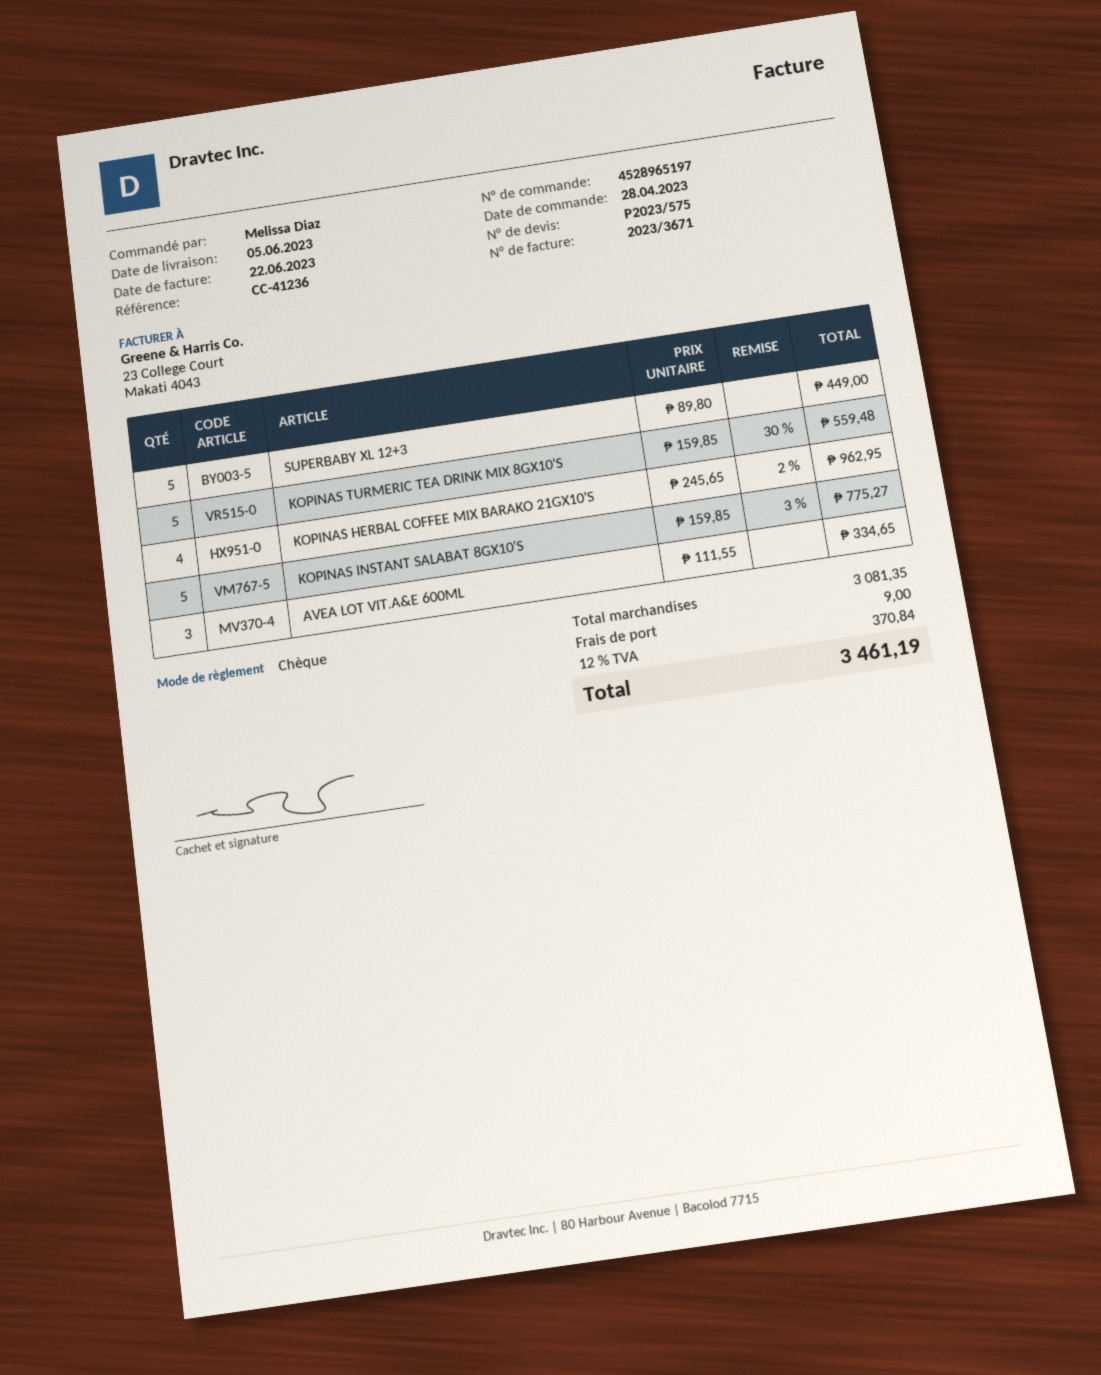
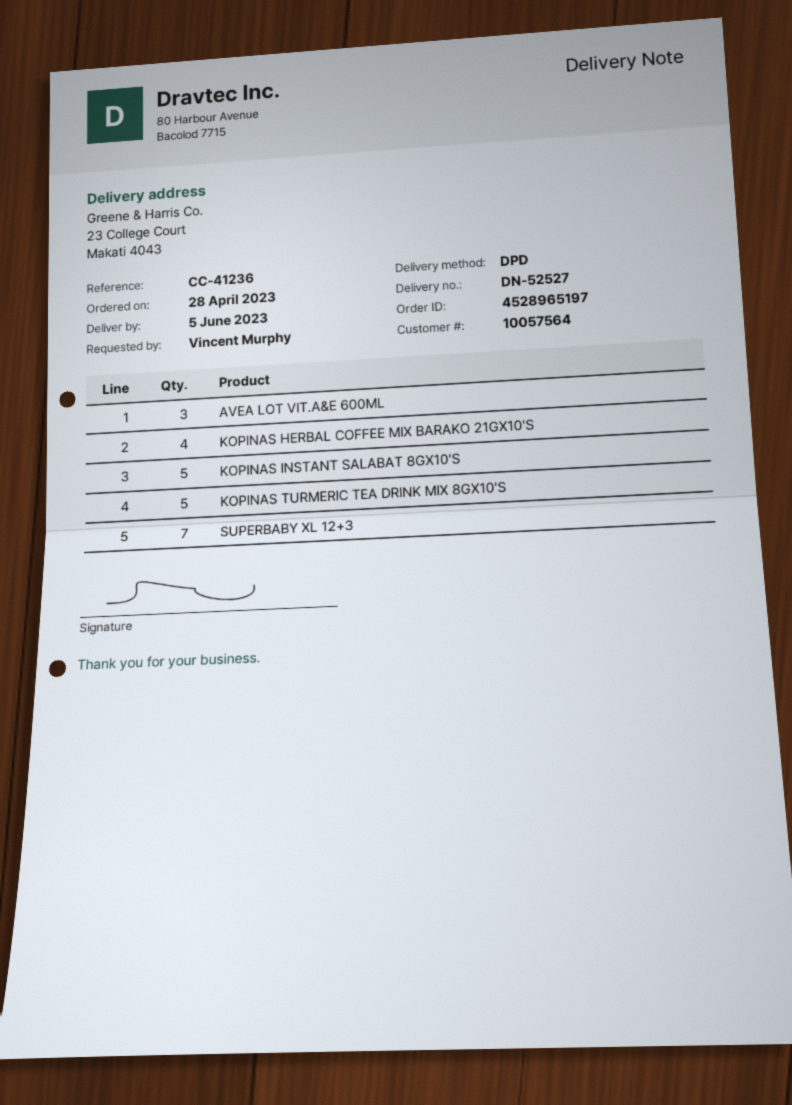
ordered by: Melissa Diaz -> Vincent Murphy
SUPERBABY XL 12+3: 5 -> 7

